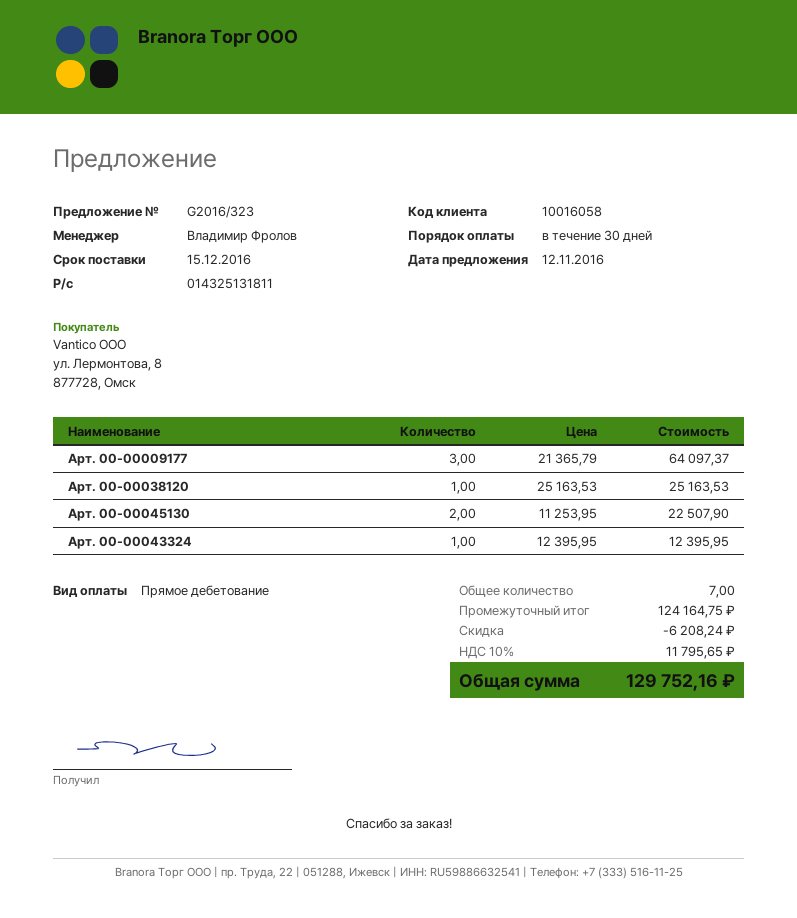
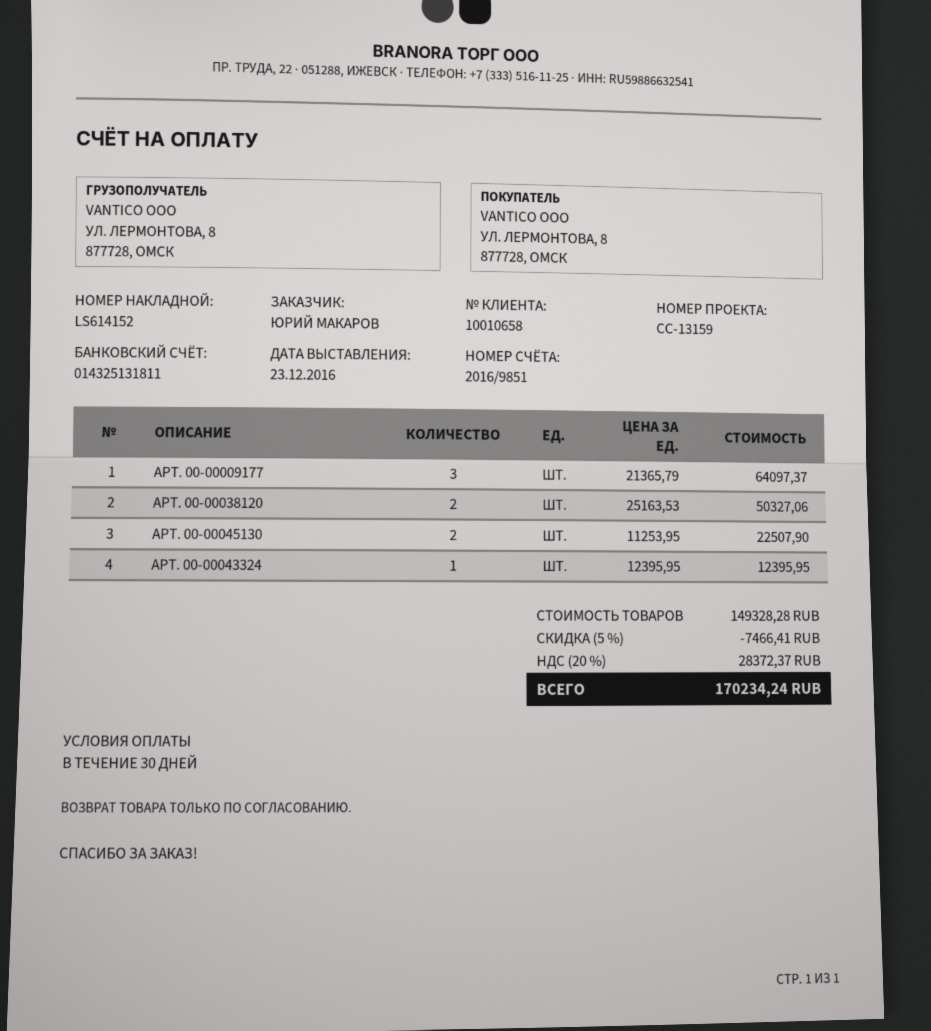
customer number: 10016058 -> 10010658
Арт. 00-00038120: 1 x 25163.53 = 25163.53 -> 2 x 25163.53 = 50327.06
subtotal: 124164.75 -> 149328.28
discount: 6208.24 -> 7466.41
tax: 10% = 11795.65 -> 20% = 28372.37
total: 129752.16 -> 170234.24

